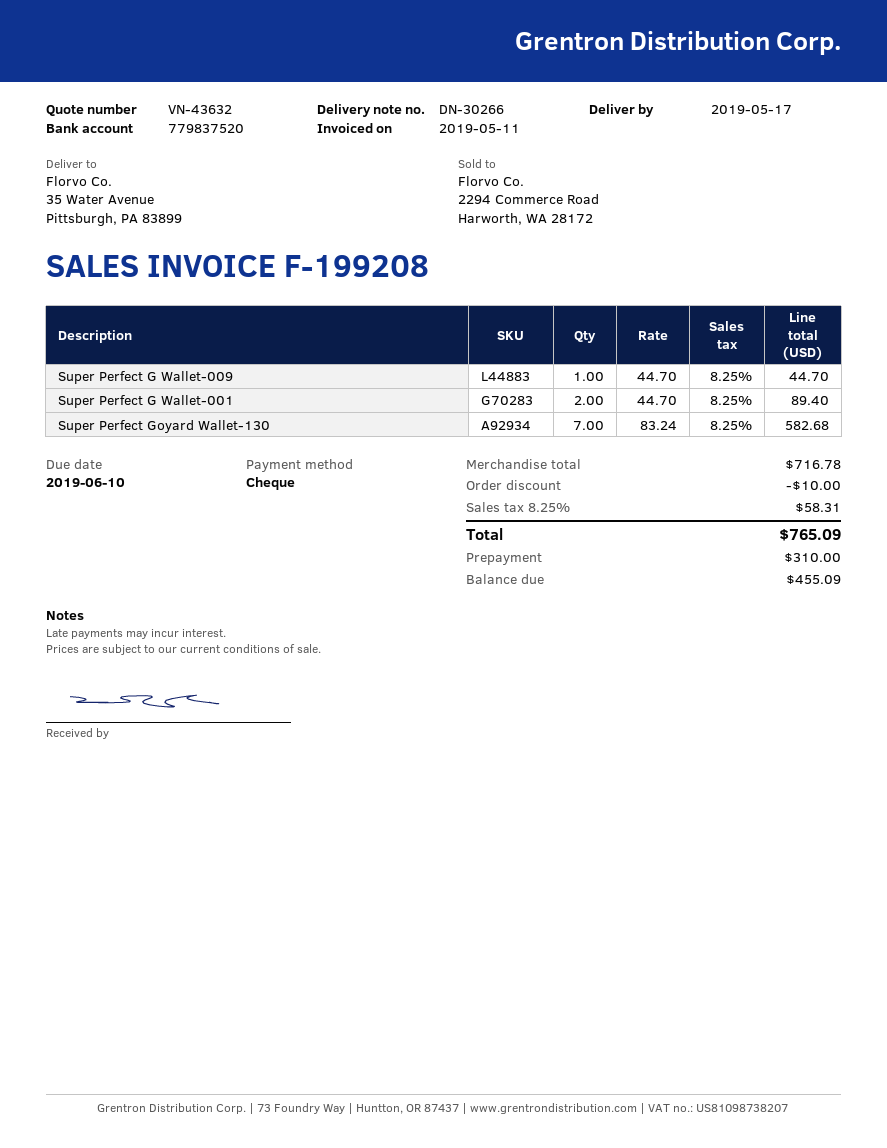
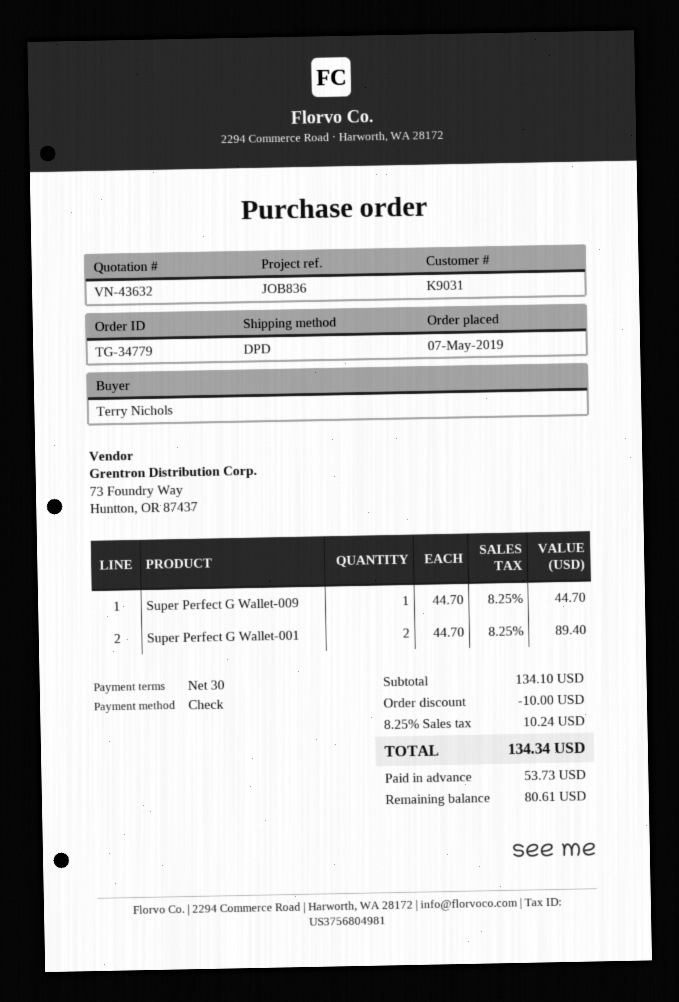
Super Perfect Goyard Wallet-130: 7 x 83.24 = 582.68 -> none
subtotal: 716.78 -> 134.10
tax: 8.25% = 58.31 -> 8.25% = 10.24
total: 765.09 -> 134.34
deposit: 310.00 -> 53.73
balance: 455.09 -> 80.61

